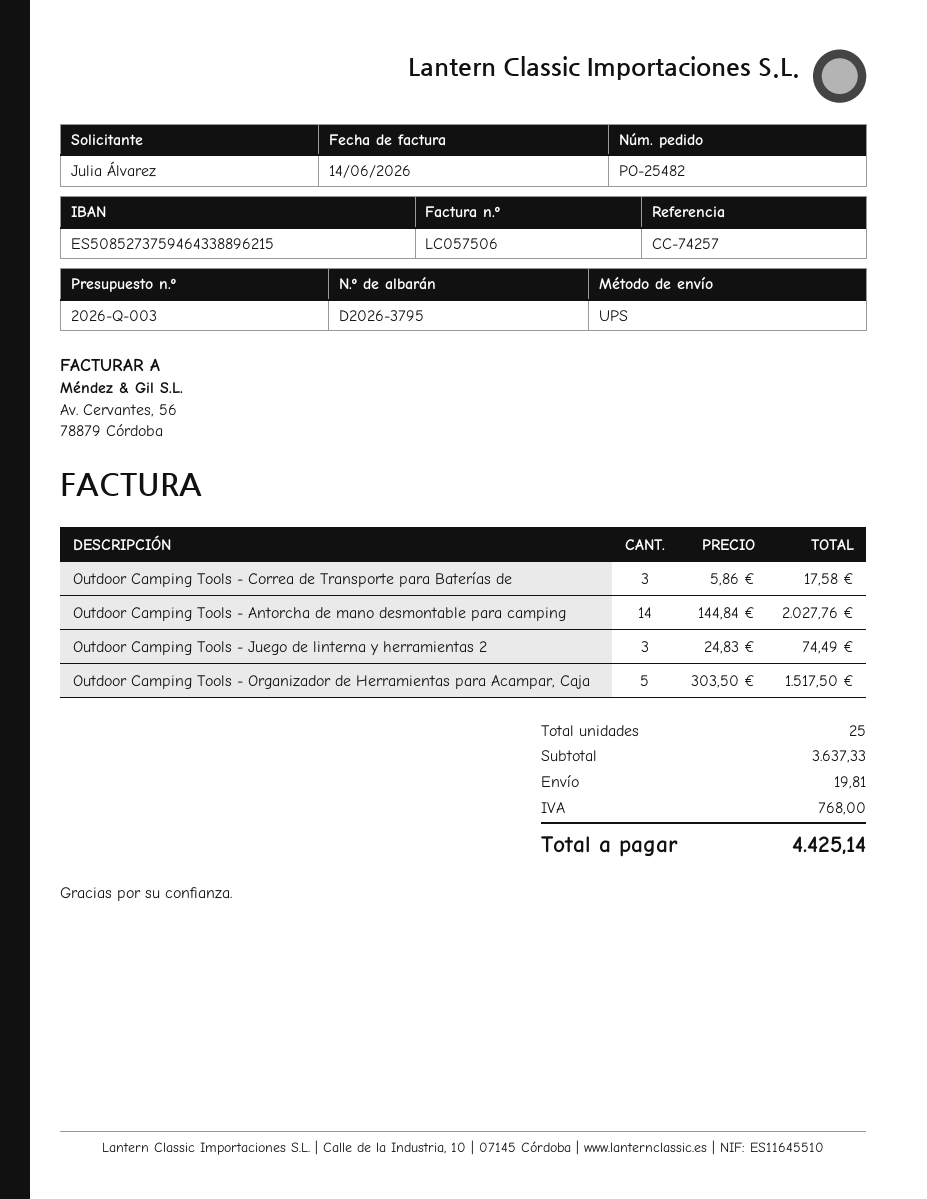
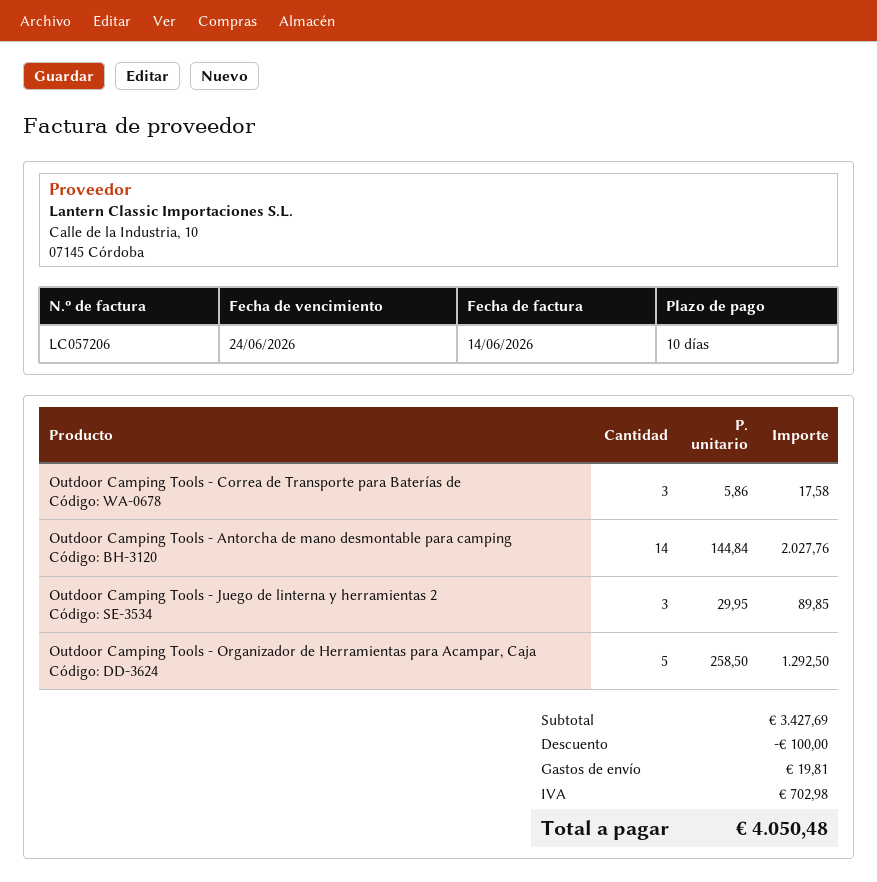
invoice number: LC057506 -> LC057206
Outdoor Camping Tools - Juego de linterna y herramientas 2: 3 x 24.83 = 74.49 -> 3 x 29.95 = 89.85
Outdoor Camping Tools - Organizador de Herramientas para Acampar, Caja: 5 x 303.50 = 1517.50 -> 5 x 258.50 = 1292.50
subtotal: 3637.33 -> 3427.69
discount: none -> 100.00
tax: 768.00 -> 702.98
total: 4425.14 -> 4050.48

